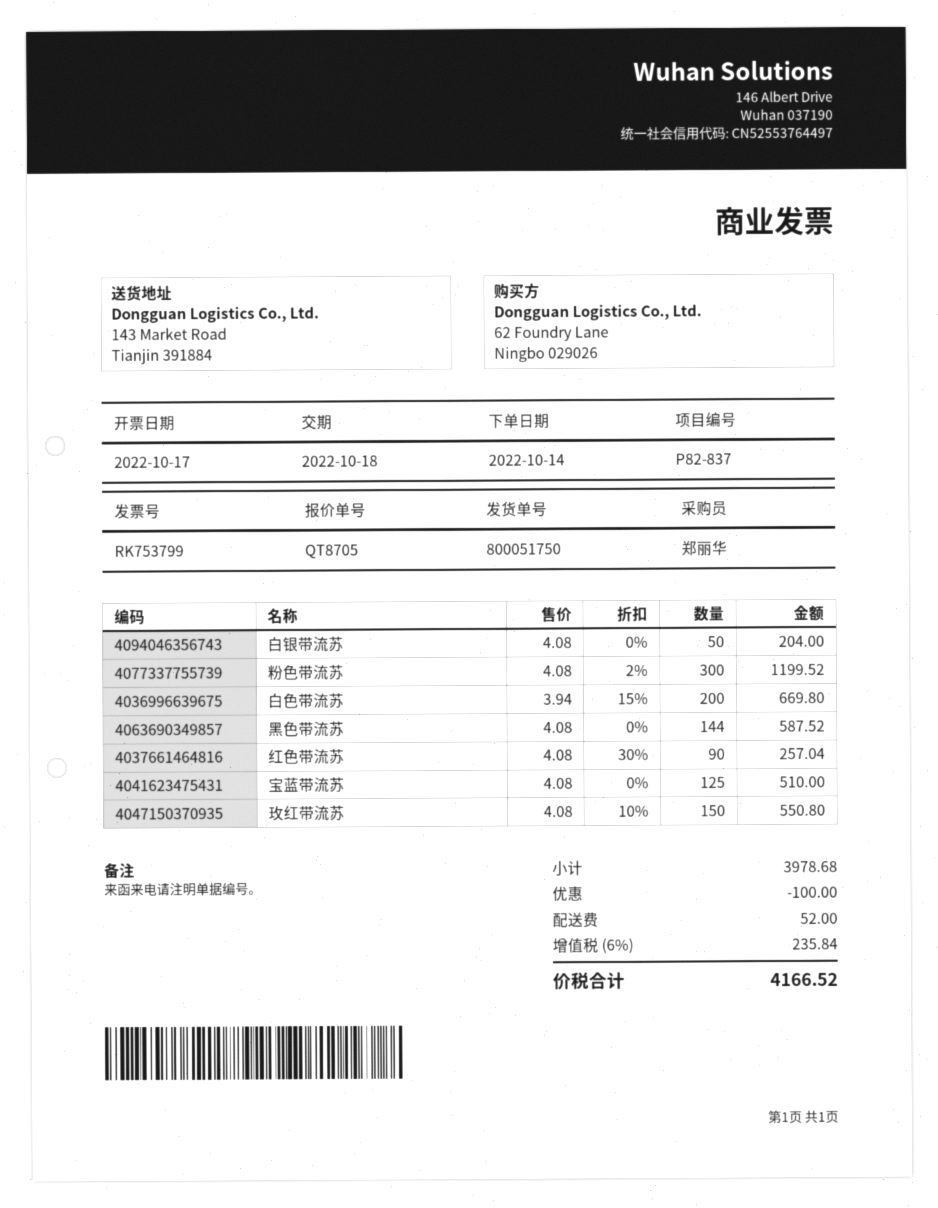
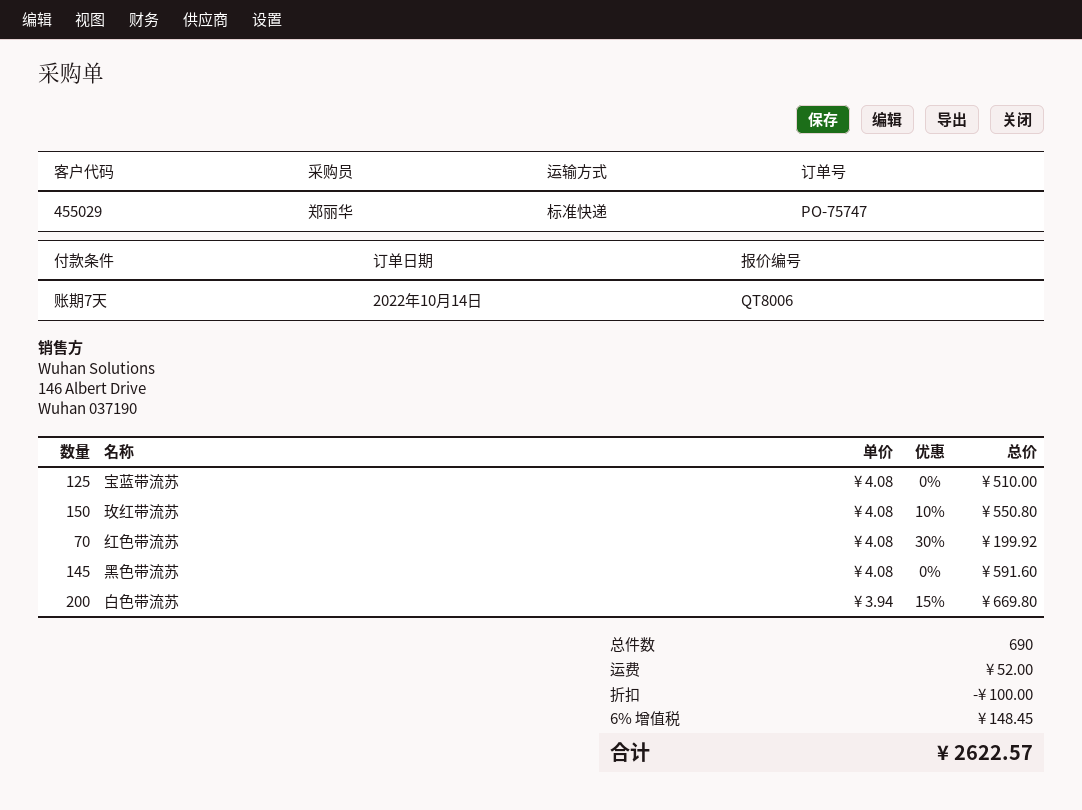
quote number: QT8705 -> QT8006
白银带流苏: 50 x 4.08 = 204.00 -> none
粉色带流苏: 300 x 4.08 - 2% = 1199.52 -> none
黑色带流苏: 144 x 4.08 = 587.52 -> 145 x 4.08 = 591.60
红色带流苏: 90 x 4.08 - 30% = 257.04 -> 70 x 4.08 - 30% = 199.92
tax: 6% = 235.84 -> 6% = 148.45
total: 4166.52 -> 2622.57

